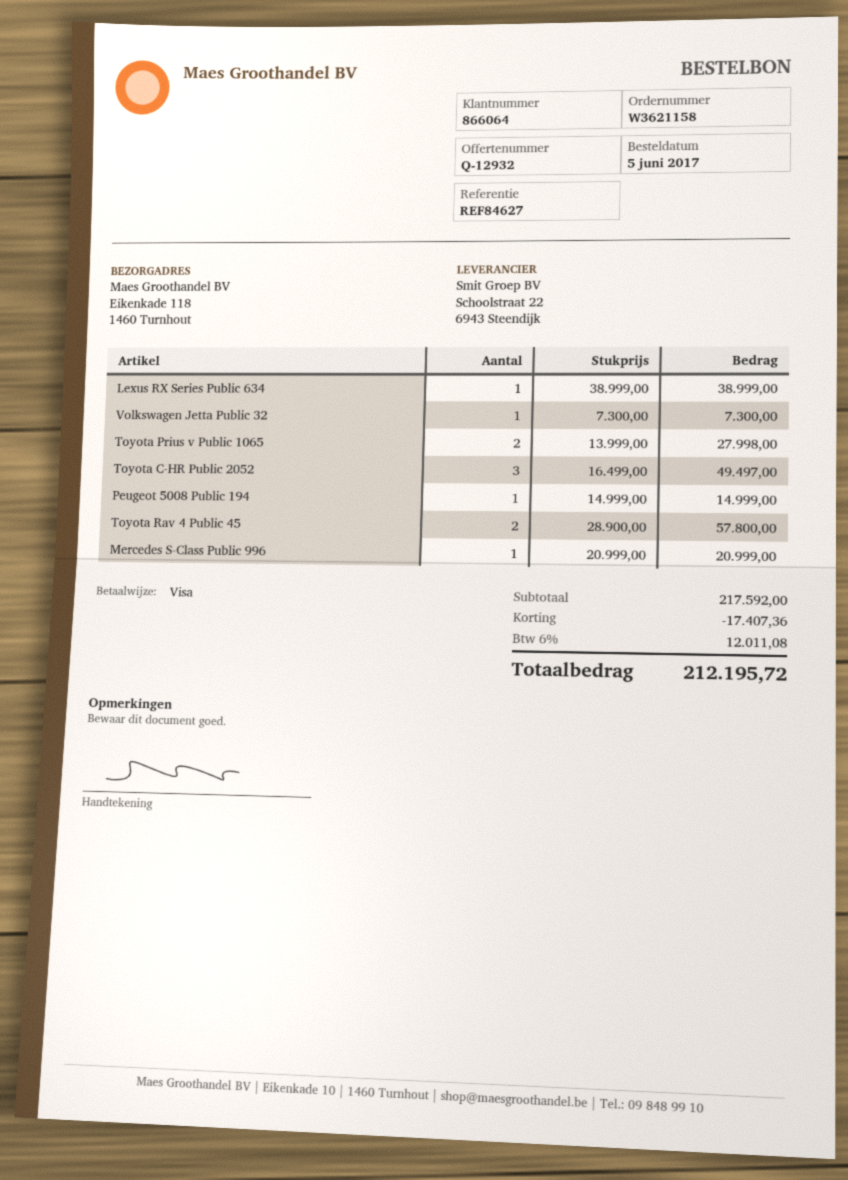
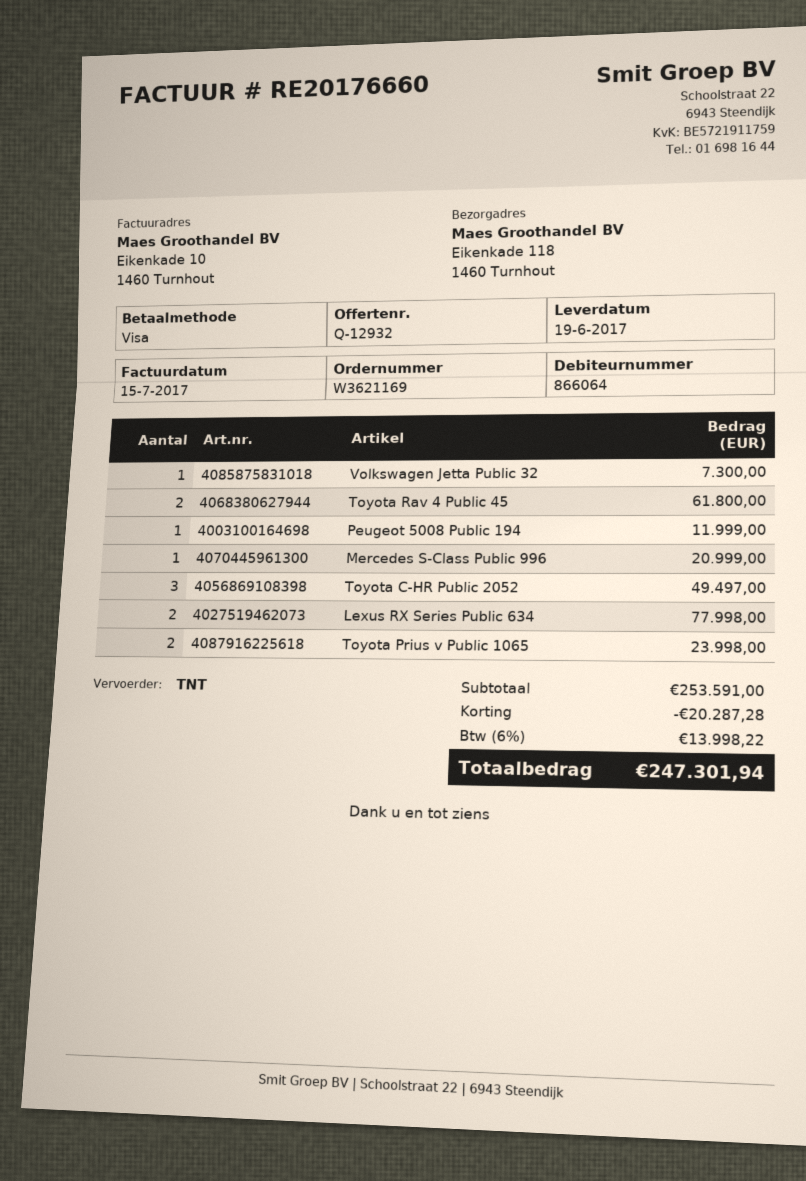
order number: W3621158 -> W3621169
Lexus RX Series Public 634: 1 for 38999.00 -> 2 for 77998.00
Toyota Prius v Public 1065: 2 for 27998.00 -> 2 for 23998.00
Peugeot 5008 Public 194: 1 for 14999.00 -> 1 for 11999.00
Toyota Rav 4 Public 45: 2 for 57800.00 -> 2 for 61800.00
subtotal: 217592.00 -> 253591.00
discount: 17407.36 -> 20287.28
tax: 6% = 12011.08 -> 6% = 13998.22
total: 212195.72 -> 247301.94

